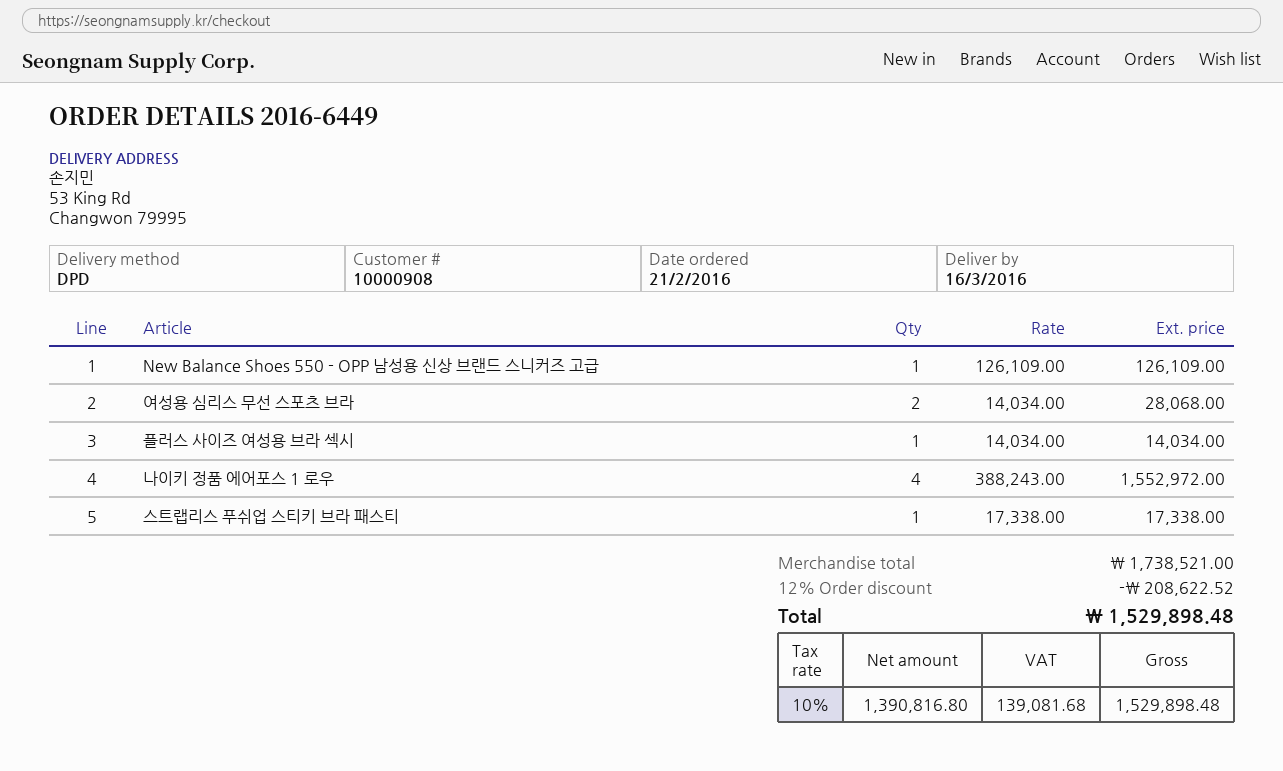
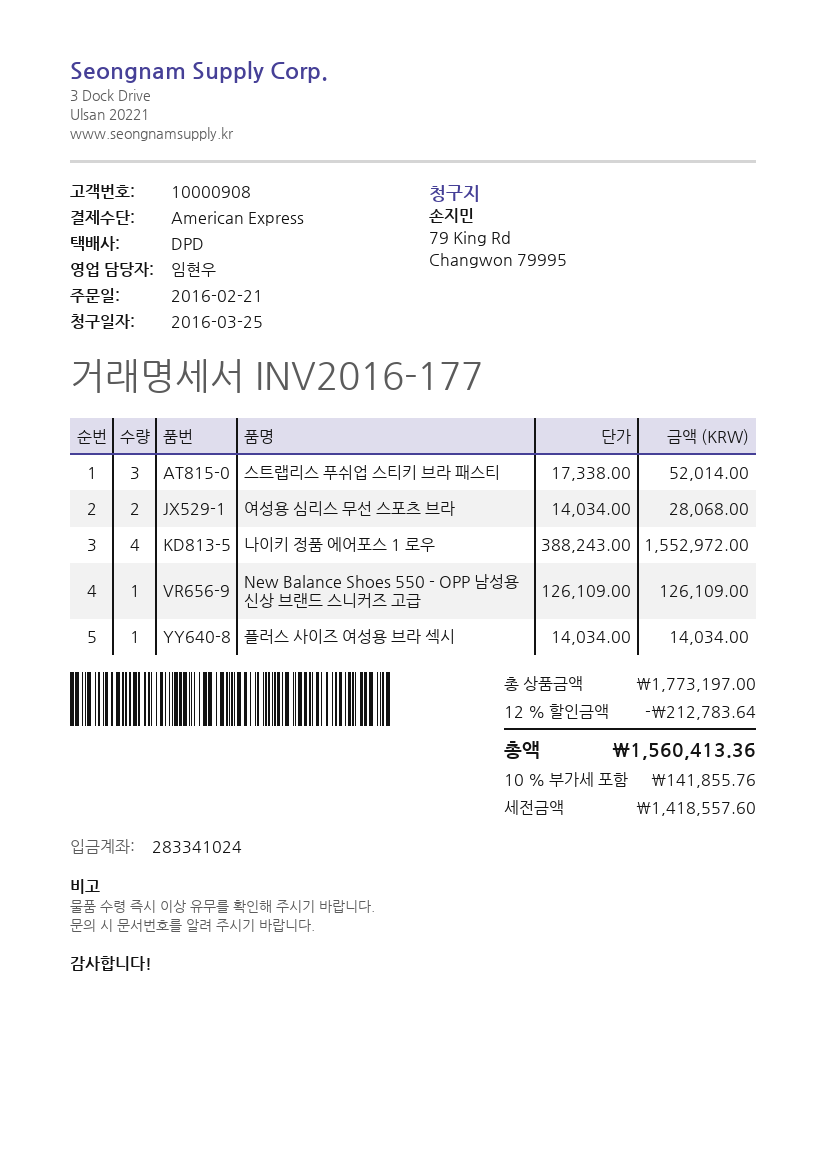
스트랩리스 푸쉬업 스티키 브라 패스티: 1 x 17338.00 = 17338.00 -> 3 x 17338.00 = 52014.00
subtotal: 1738521.00 -> 1773197.00
discount: 12% = 208622.52 -> 12% = 212783.64
net: 1390816.80 -> 1418557.60
tax: 10% = 139081.68 -> 10% = 141855.76
total: 1529898.48 -> 1560413.36

